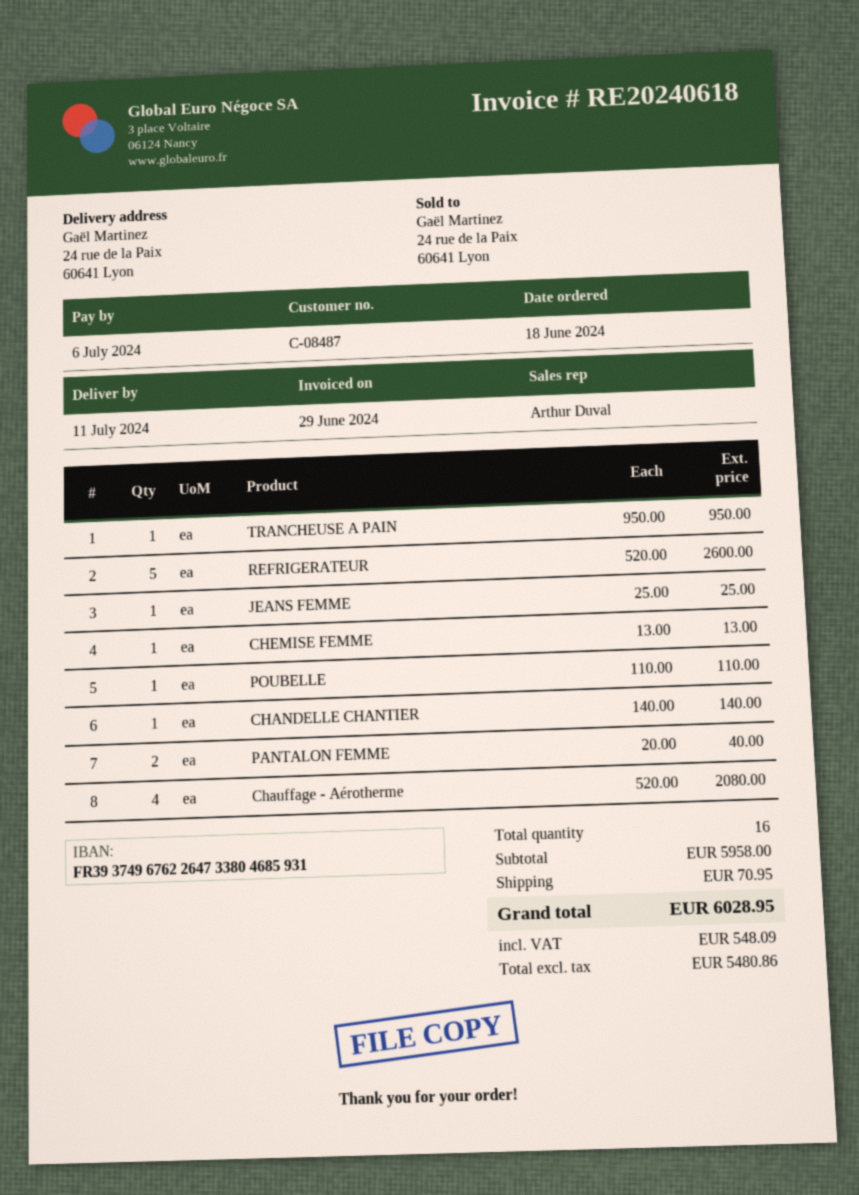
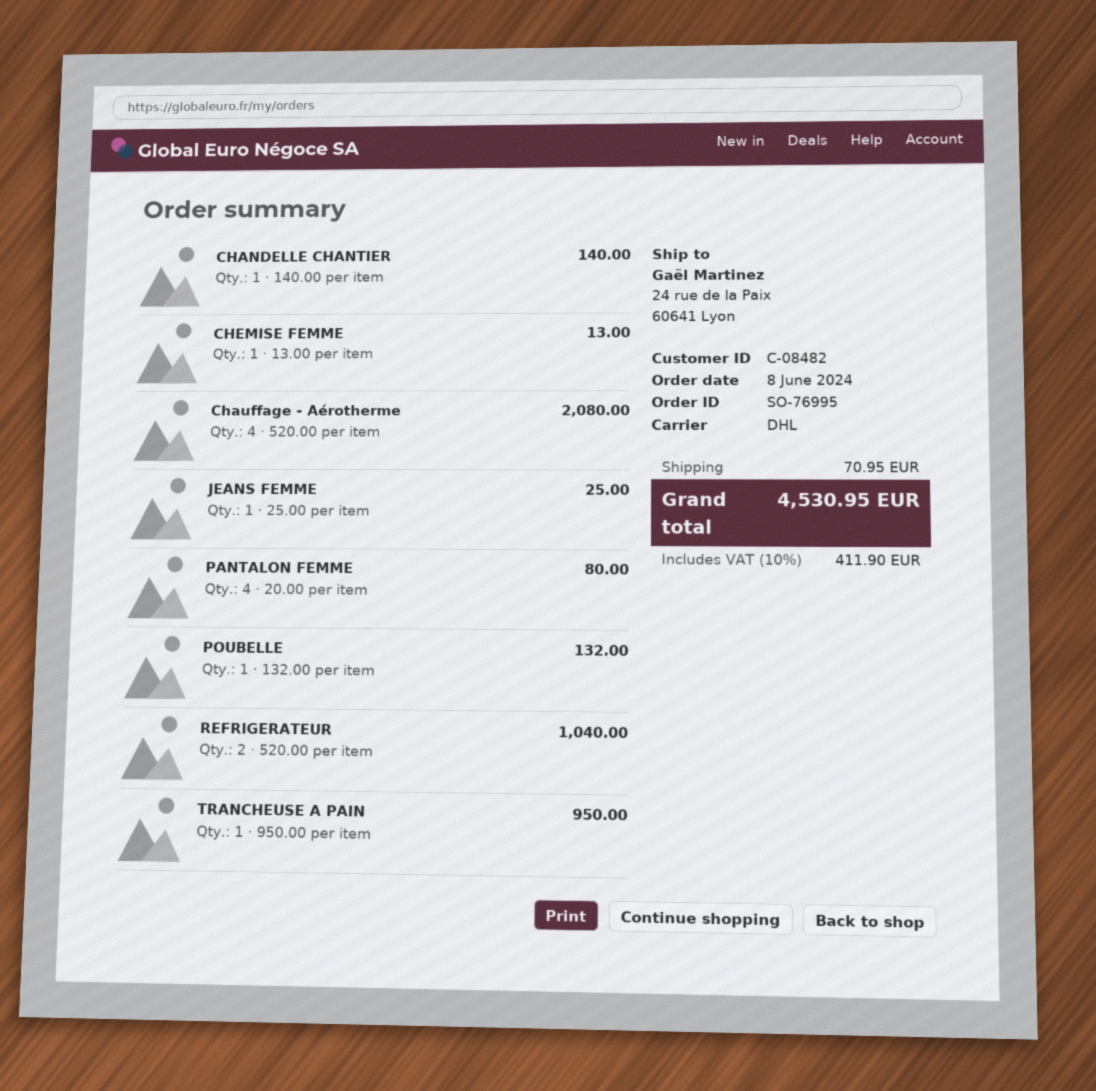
order date: 2024-06-18 -> 2024-06-08
customer number: C-08487 -> C-08482
REFRIGERATEUR: 5 x 520.00 = 2600.00 -> 2 x 520.00 = 1040.00
POUBELLE: 1 x 110.00 = 110.00 -> 1 x 132.00 = 132.00
PANTALON FEMME: 2 x 20.00 = 40.00 -> 4 x 20.00 = 80.00
tax: 548.09 -> 411.90
total: 6028.95 -> 4530.95

